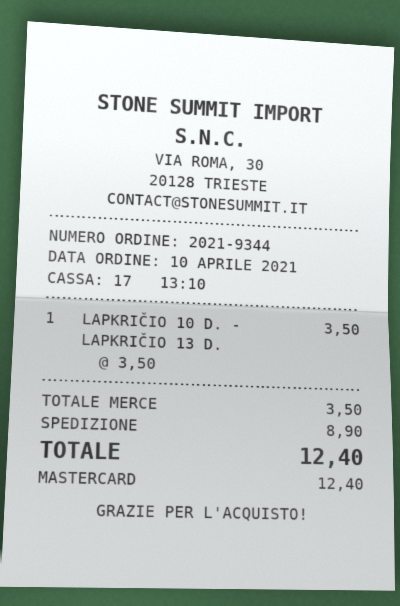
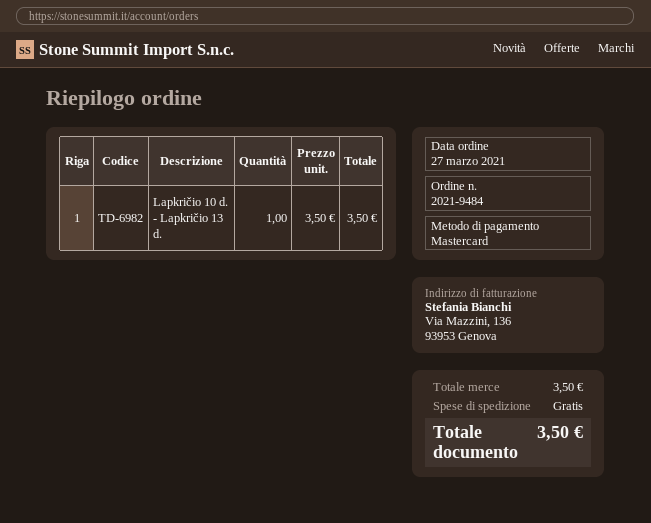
order number: 2021-9344 -> 2021-9484
order date: 2021-04-10 -> 2021-03-27
shipping: 8.90 -> 0.00
total: 12.40 -> 3.50

